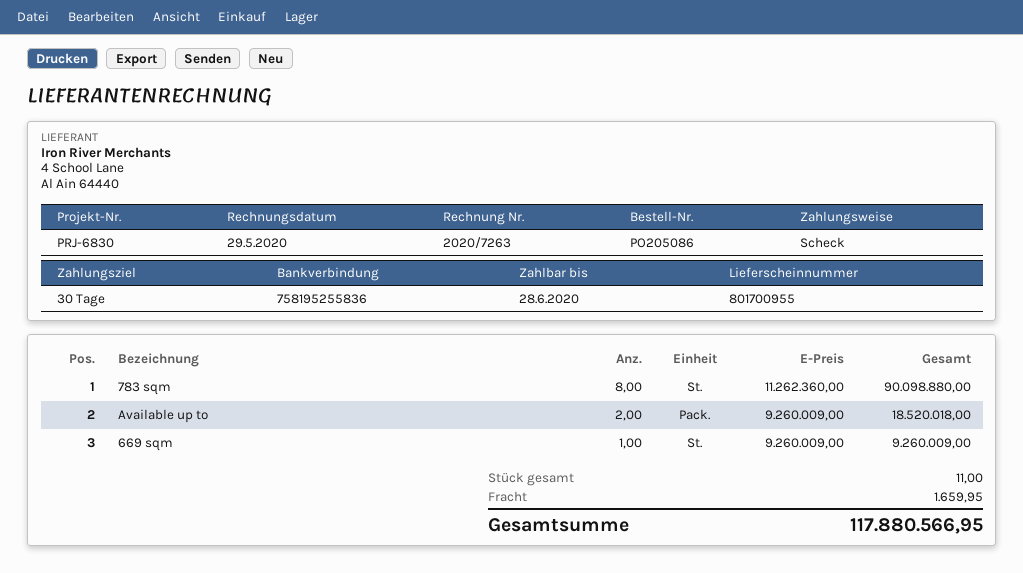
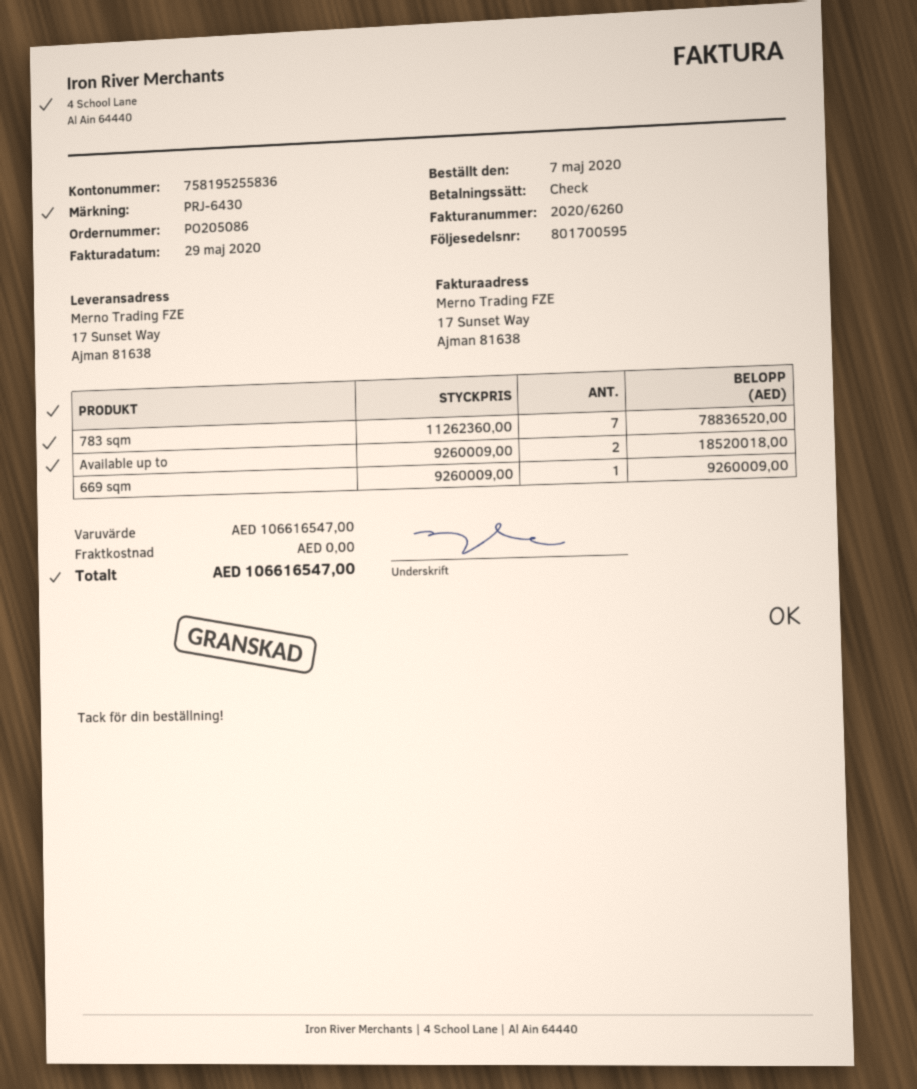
delivery note number: 801700955 -> 801700595
invoice number: 2020/7263 -> 2020/6260
reference: PRJ-6830 -> PRJ-6430
783 sqm: 8 x 11262360.00 = 90098880.00 -> 7 x 11262360.00 = 78836520.00
shipping: 1659.95 -> 0.00
total: 117880566.95 -> 106616547.00

